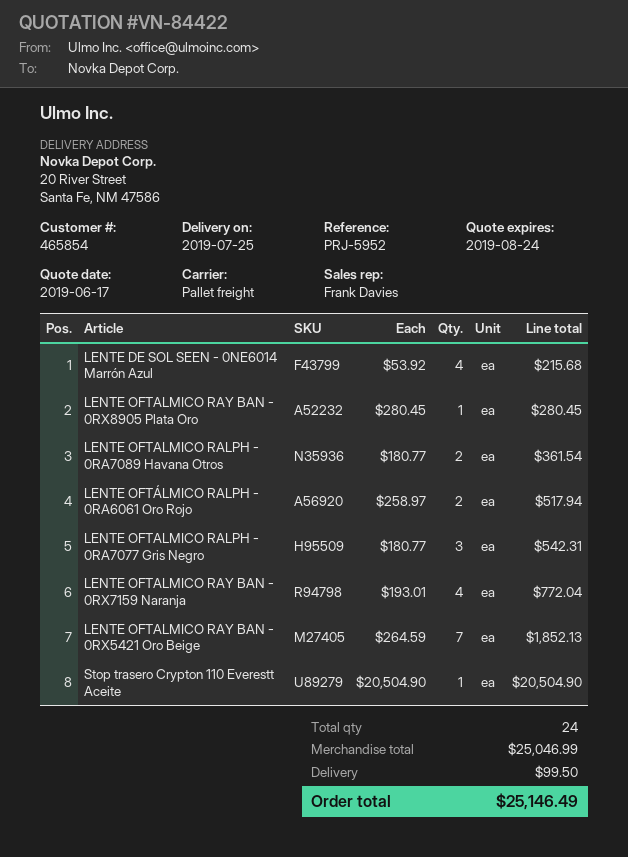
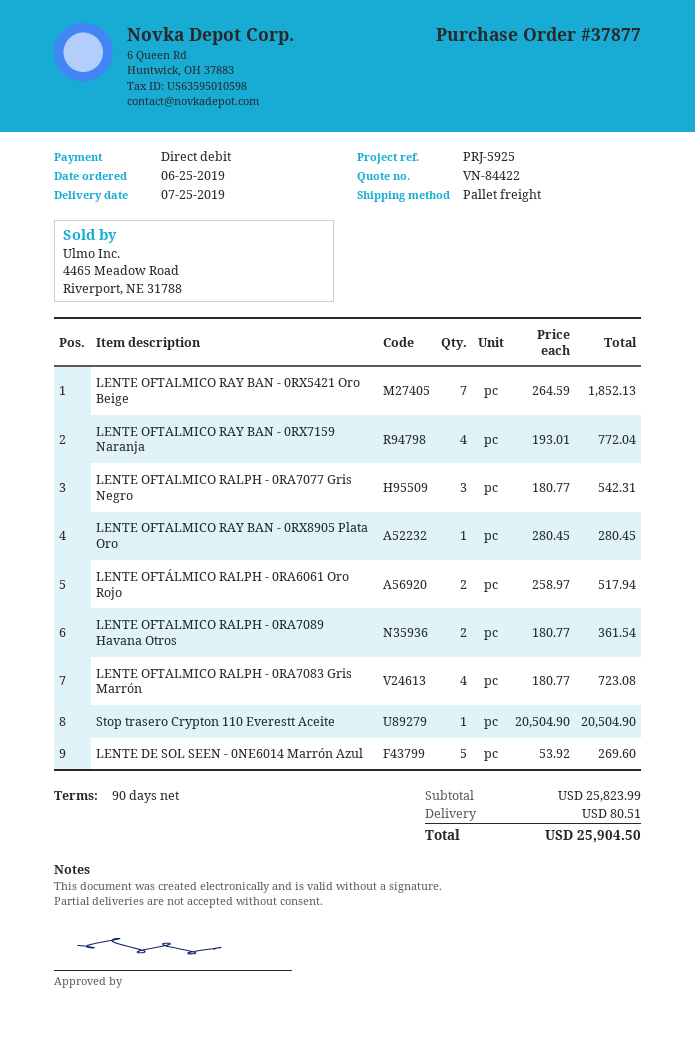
reference: PRJ-5952 -> PRJ-5925
LENTE DE SOL SEEN - 0NE6014 Marrón Azul: 4 x 53.92 = 215.68 -> 5 x 53.92 = 269.60
LENTE OFTALMICO RALPH - 0RA7083 Gris Marrón: none -> 4 x 180.77 = 723.08
subtotal: 25046.99 -> 25823.99
shipping: 99.50 -> 80.51
total: 25146.49 -> 25904.50

